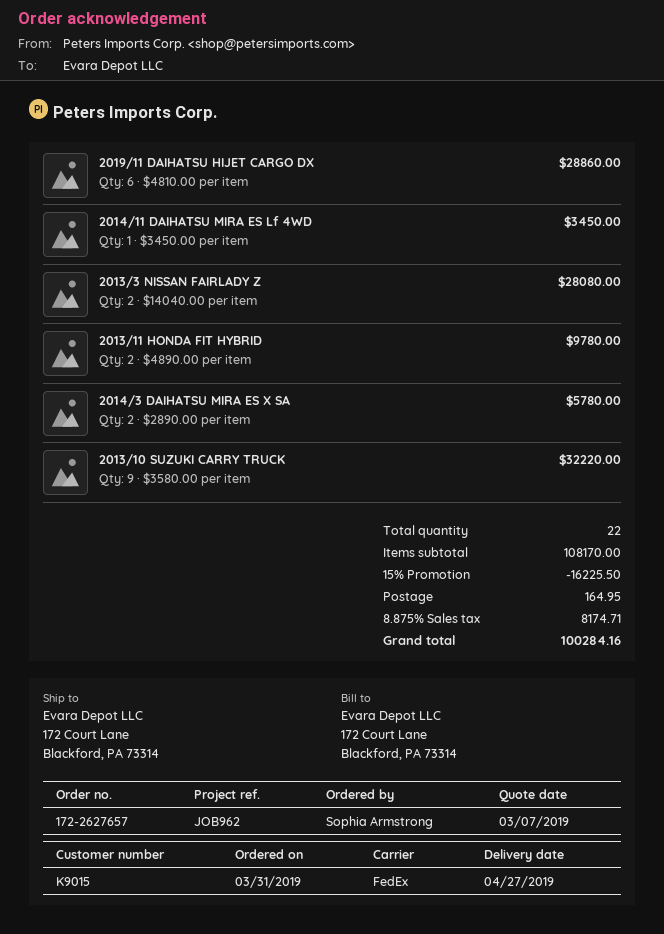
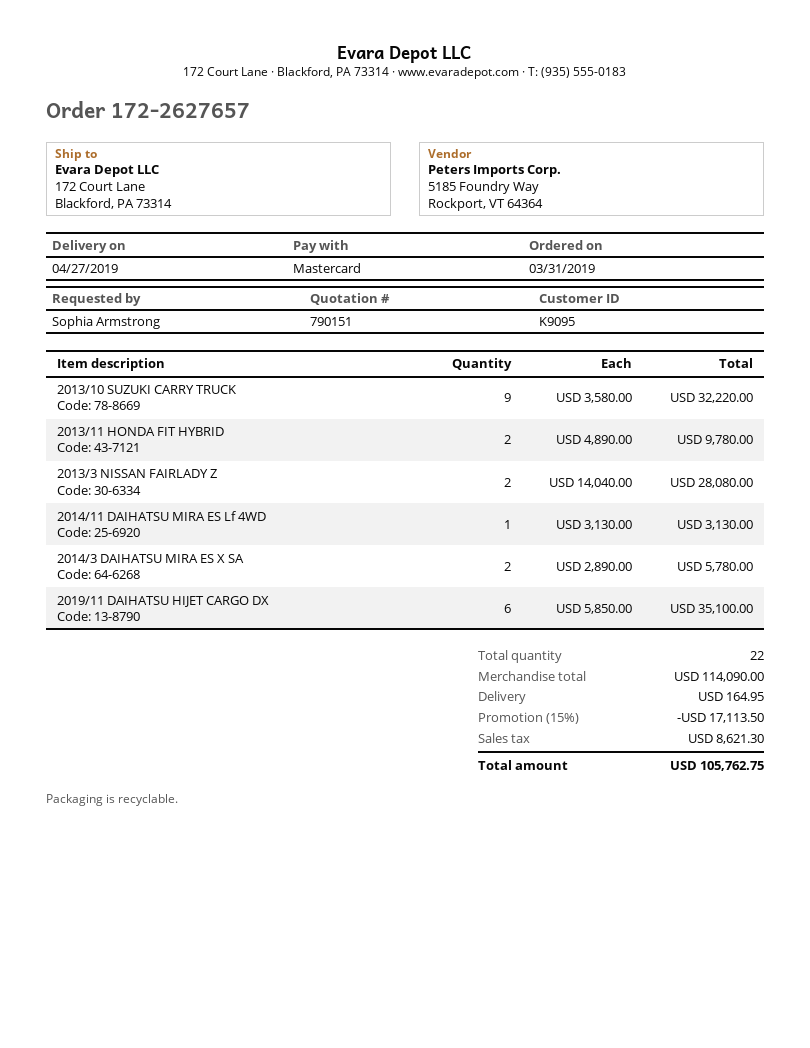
customer number: K9015 -> K9095
2019/11 DAIHATSU HIJET CARGO DX: 6 x 4810.00 = 28860.00 -> 6 x 5850.00 = 35100.00
2014/11 DAIHATSU MIRA ES Lf 4WD: 1 x 3450.00 = 3450.00 -> 1 x 3130.00 = 3130.00
subtotal: 108170.00 -> 114090.00
discount: 15% = 16225.50 -> 15% = 17113.50
tax: 8174.71 -> 8621.30
total: 100284.16 -> 105762.75

